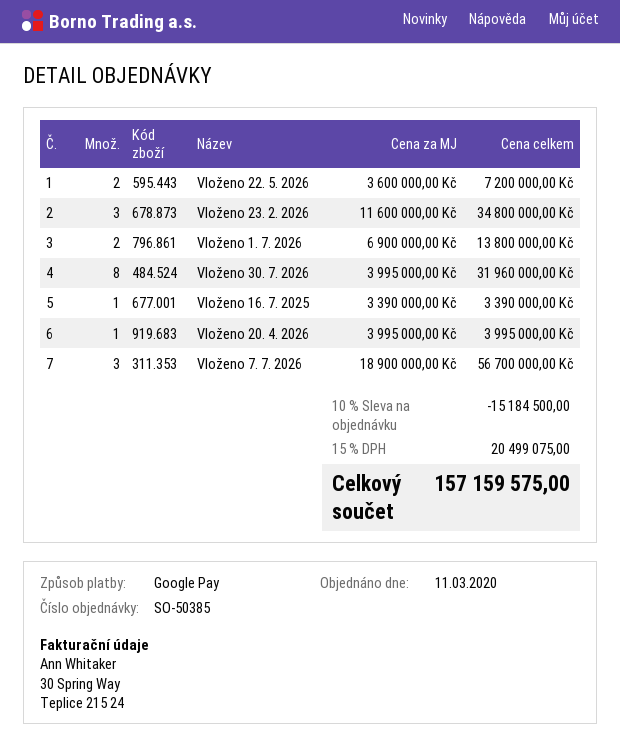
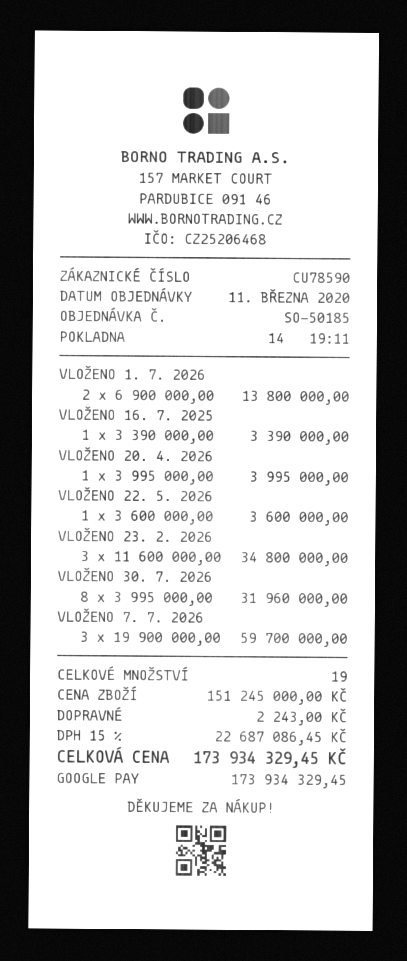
order number: SO-50385 -> SO-50185
Vloženo 22. 5. 2026: 2 x 3600000.00 = 7200000.00 -> 1 x 3600000.00 = 3600000.00
Vloženo 7. 7. 2026: 3 x 18900000.00 = 56700000.00 -> 3 x 19900000.00 = 59700000.00
discount: 10% = 15184500.00 -> none
shipping: none -> 2243.00
tax: 15% = 20499075.00 -> 15% = 22687086.45
total: 157159575.00 -> 173934329.45

